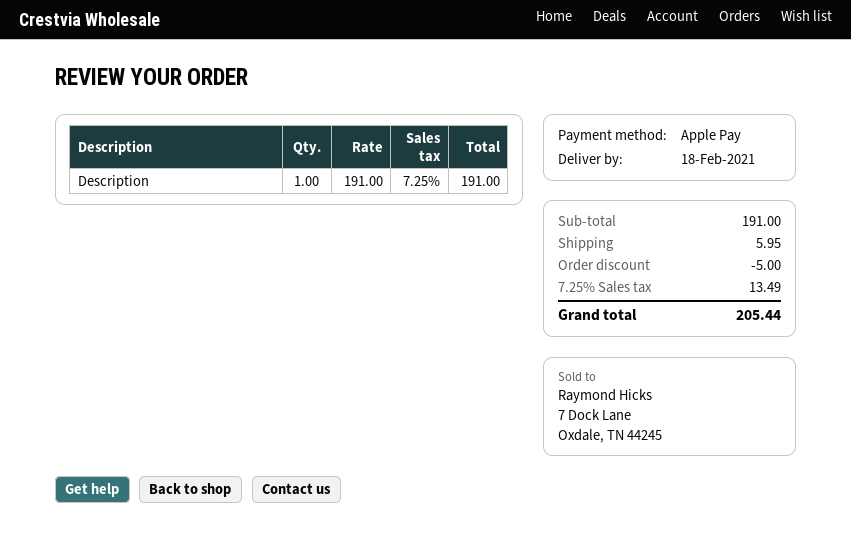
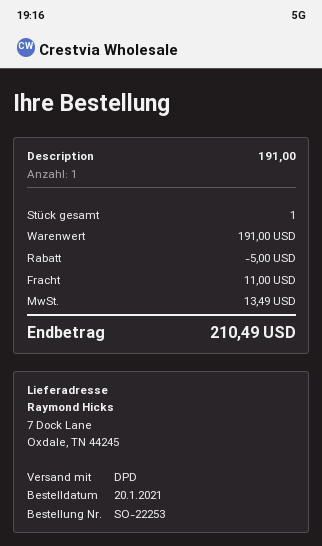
shipping: 5.95 -> 11.00
total: 205.44 -> 210.49

